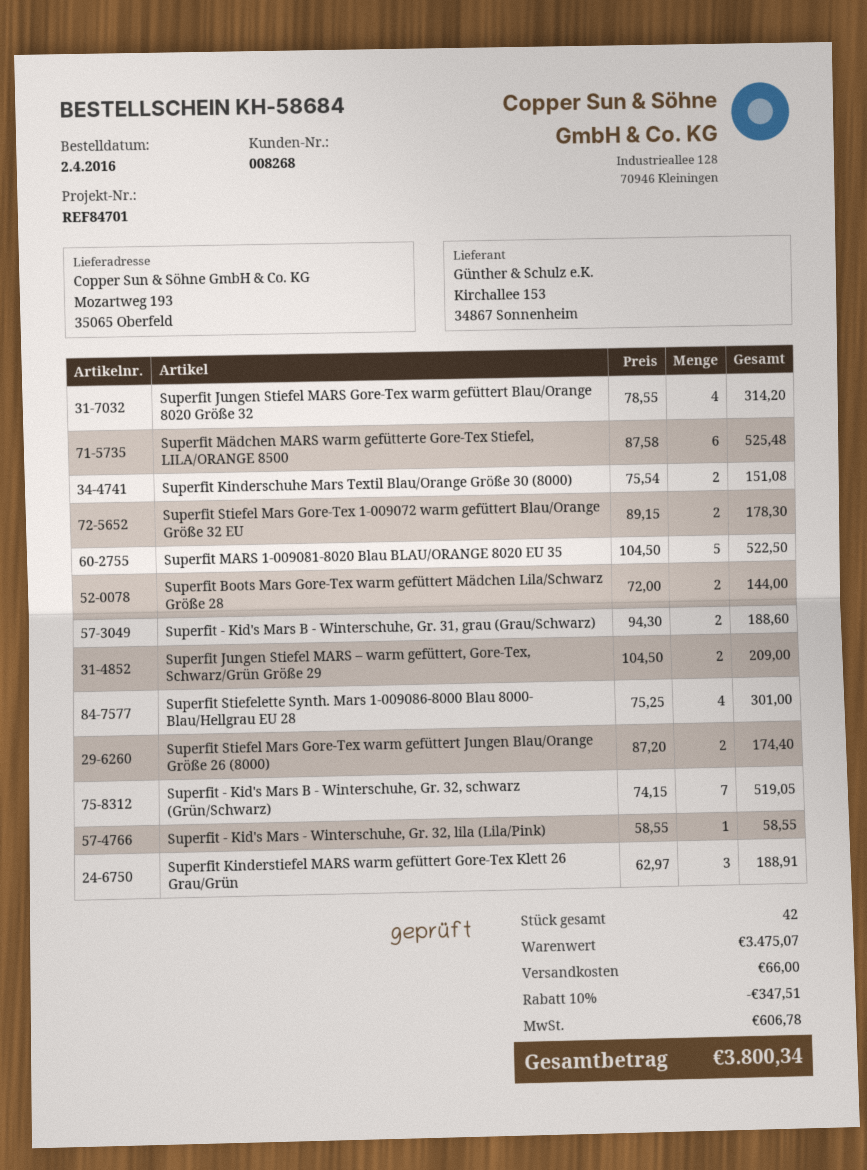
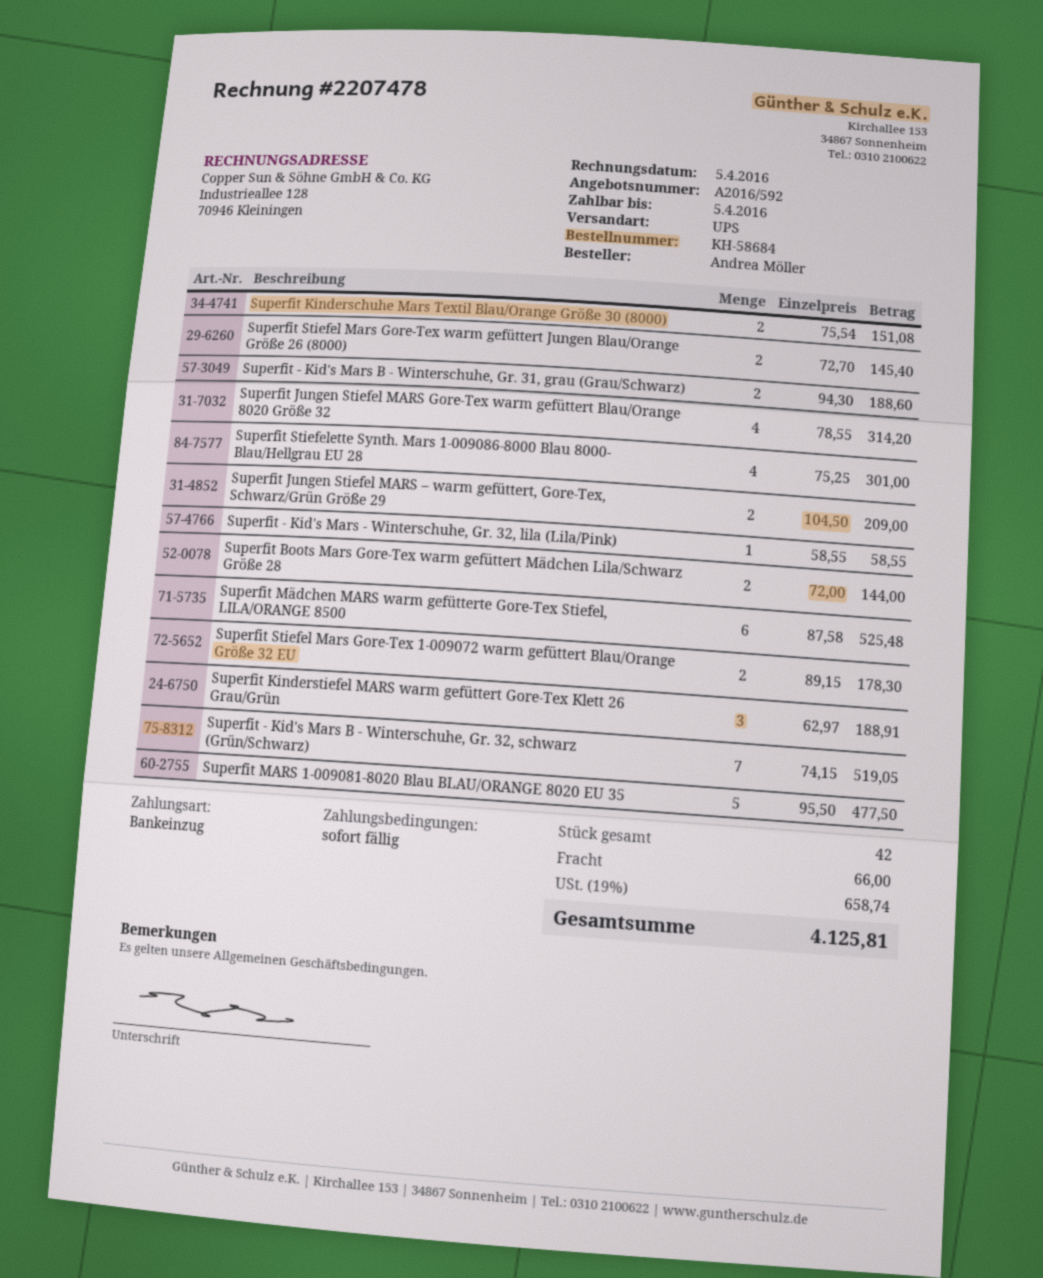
Superfit MARS 1-009081-8020 Blau BLAU/ORANGE 8020 EU 35: 5 x 104.50 = 522.50 -> 5 x 95.50 = 477.50
Superfit Stiefel Mars Gore-Tex warm gefüttert Jungen Blau/Orange Größe 26 (8000): 2 x 87.20 = 174.40 -> 2 x 72.70 = 145.40
discount: 10% = 347.51 -> none
tax: 606.78 -> 658.74
total: 3800.34 -> 4125.81

